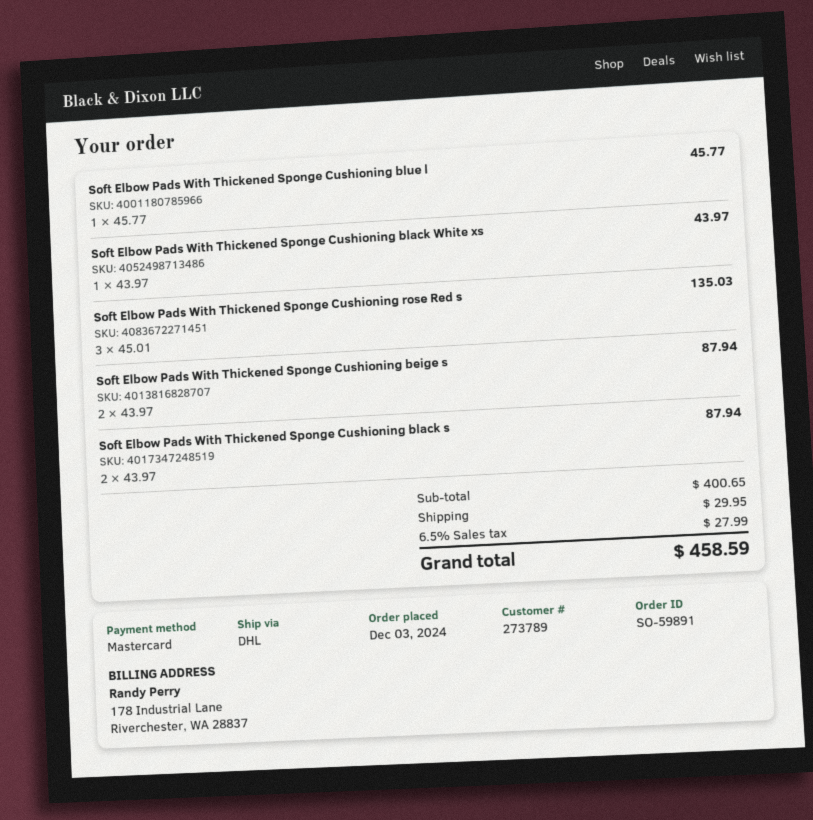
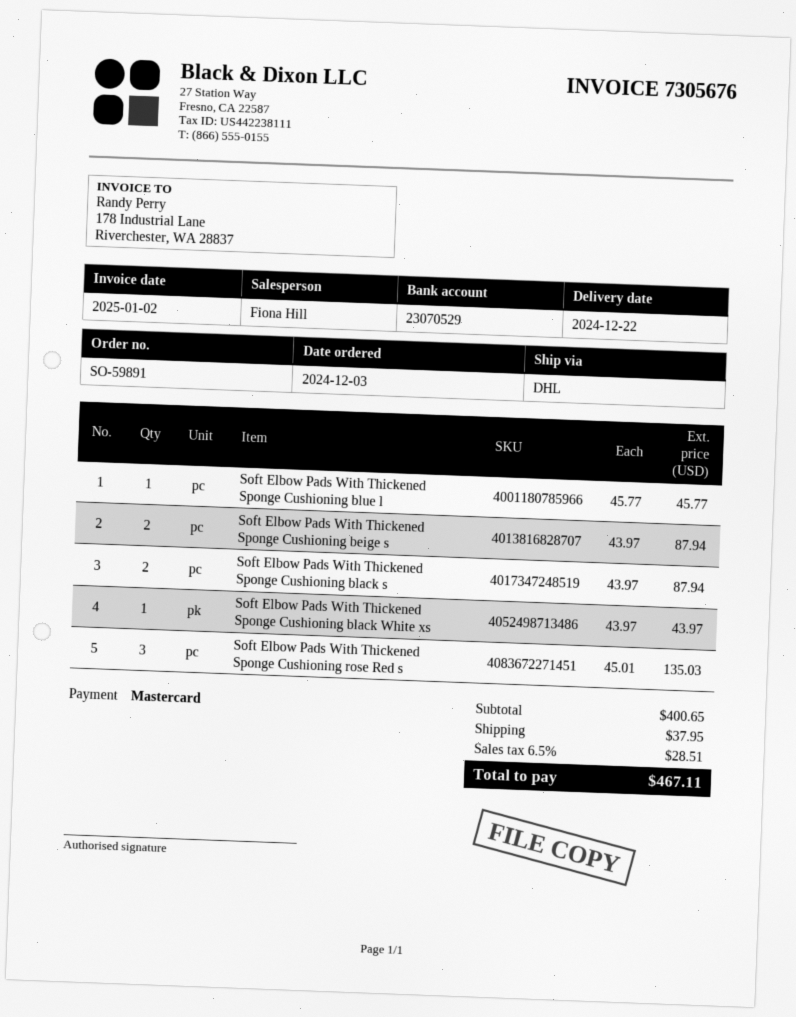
shipping: 29.95 -> 37.95
tax: 6.5% = 27.99 -> 6.5% = 28.51
total: 458.59 -> 467.11

